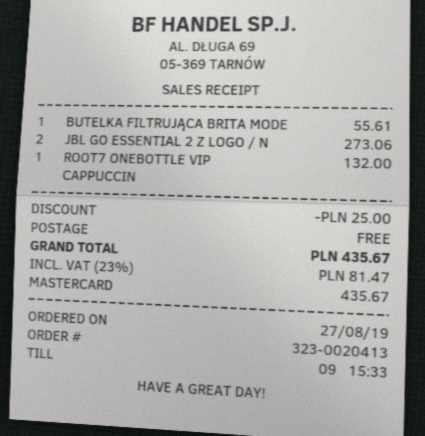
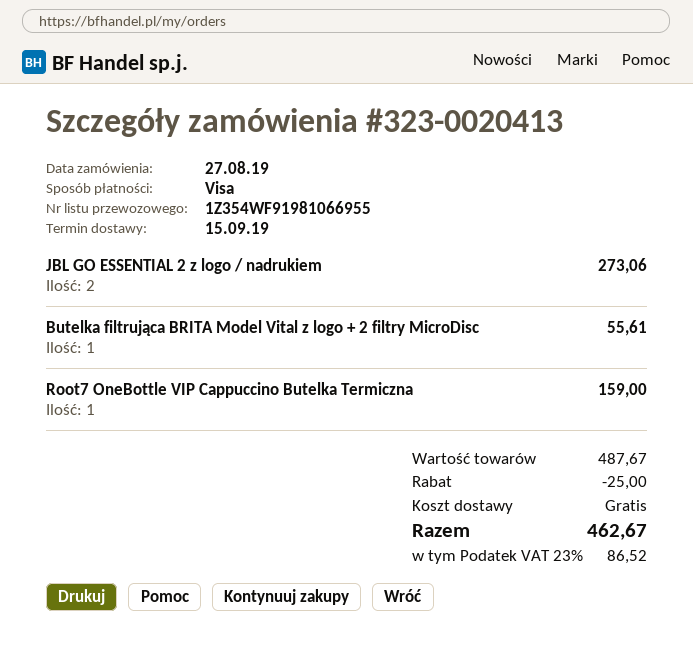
payment method: Mastercard -> Visa
ROOT7 ONEBOTTLE VIP CAPPUCCIN: 1 for 132.00 -> 1 for 159.00
tax: 23% = 81.47 -> 23% = 86.52
total: 435.67 -> 462.67

